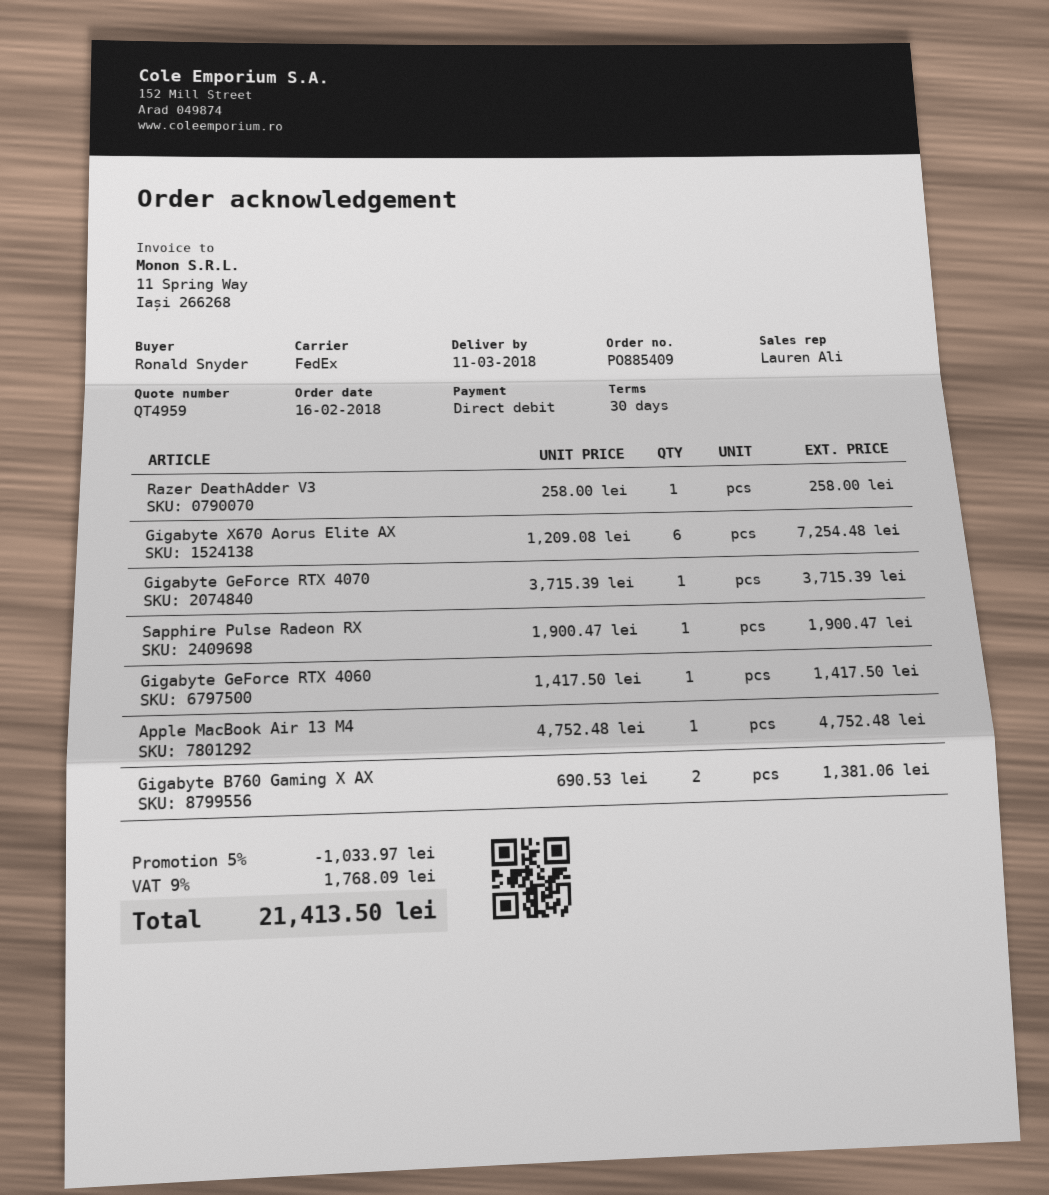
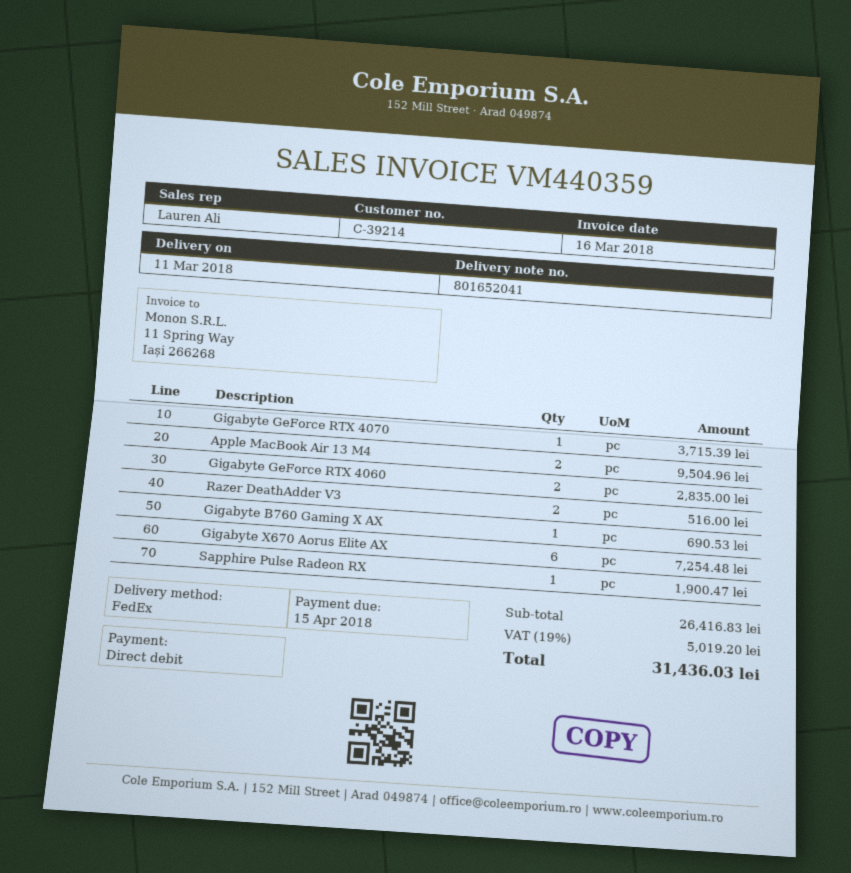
Razer DeathAdder V3: 1 for 258.00 -> 2 for 516.00
Gigabyte GeForce RTX 4060: 1 for 1417.50 -> 2 for 2835.00
Apple MacBook Air 13 M4: 1 for 4752.48 -> 2 for 9504.96
Gigabyte B760 Gaming X AX: 2 for 1381.06 -> 1 for 690.53
discount: 5% = 1033.97 -> none
tax: 9% = 1768.09 -> 19% = 5019.20
total: 21413.50 -> 31436.03

